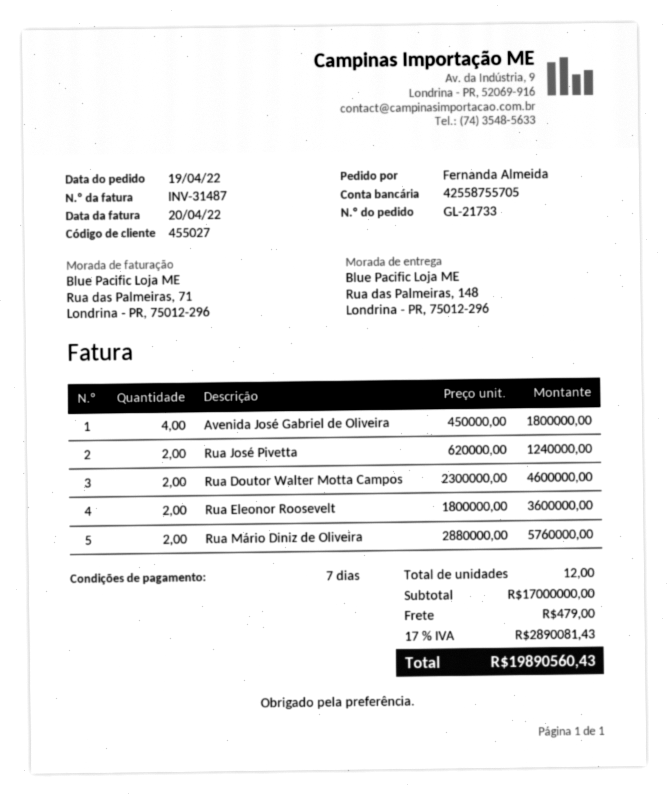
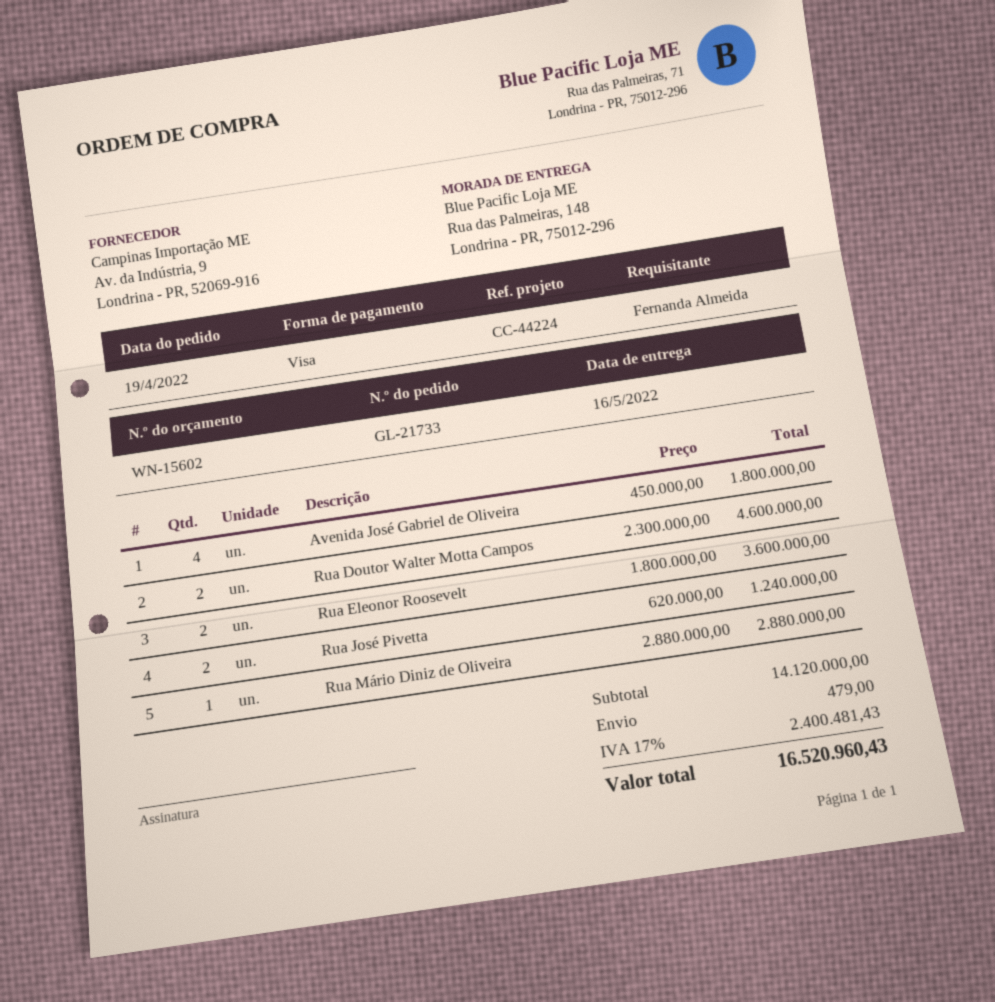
Rua Mário Diniz de Oliveira: 2 x 2880000.00 = 5760000.00 -> 1 x 2880000.00 = 2880000.00
subtotal: 17000000.00 -> 14120000.00
tax: 17% = 2890081.43 -> 17% = 2400481.43
total: 19890560.43 -> 16520960.43

